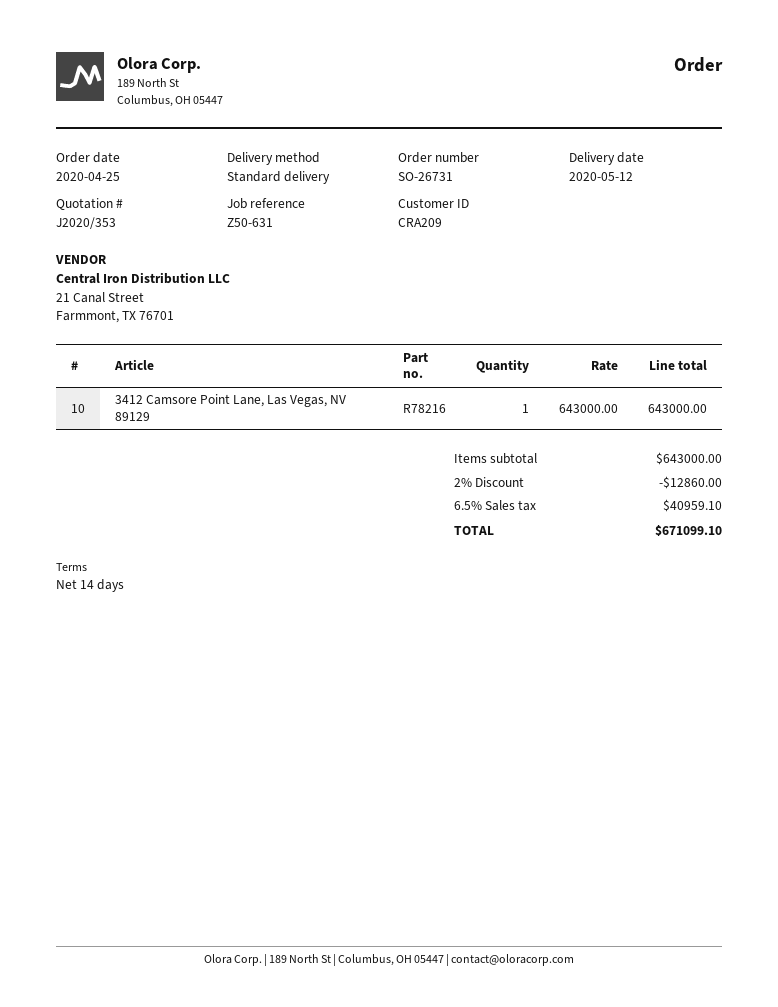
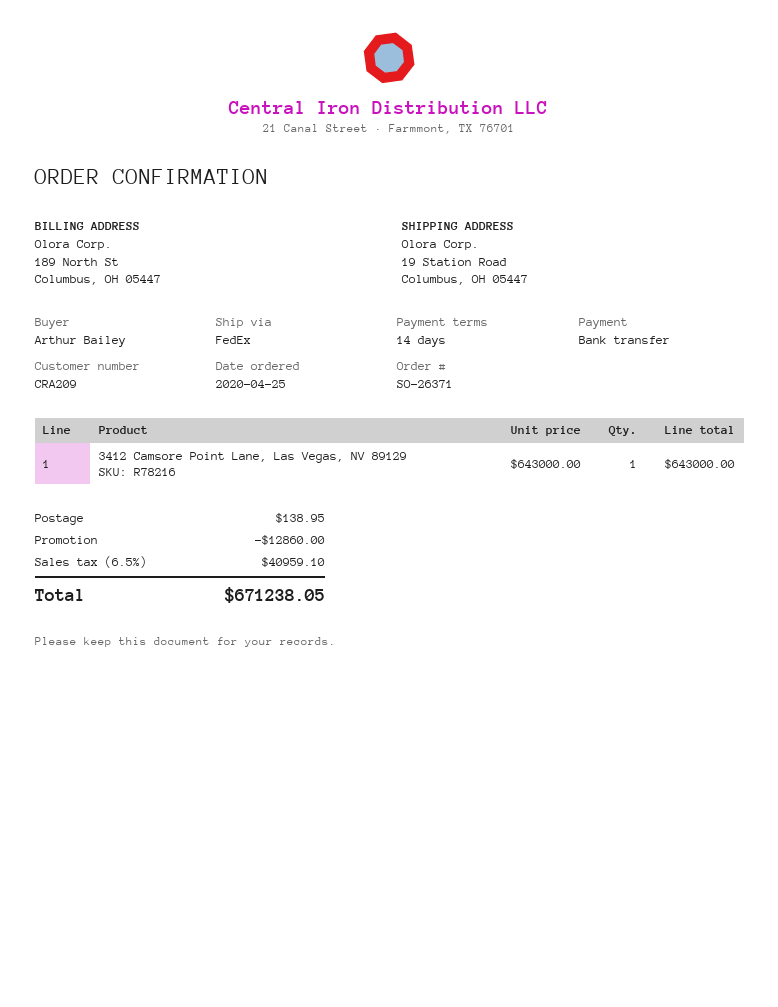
order number: SO-26731 -> SO-26371
shipping method: standard -> FedEx
shipping: none -> 138.95
total: 671099.10 -> 671238.05

